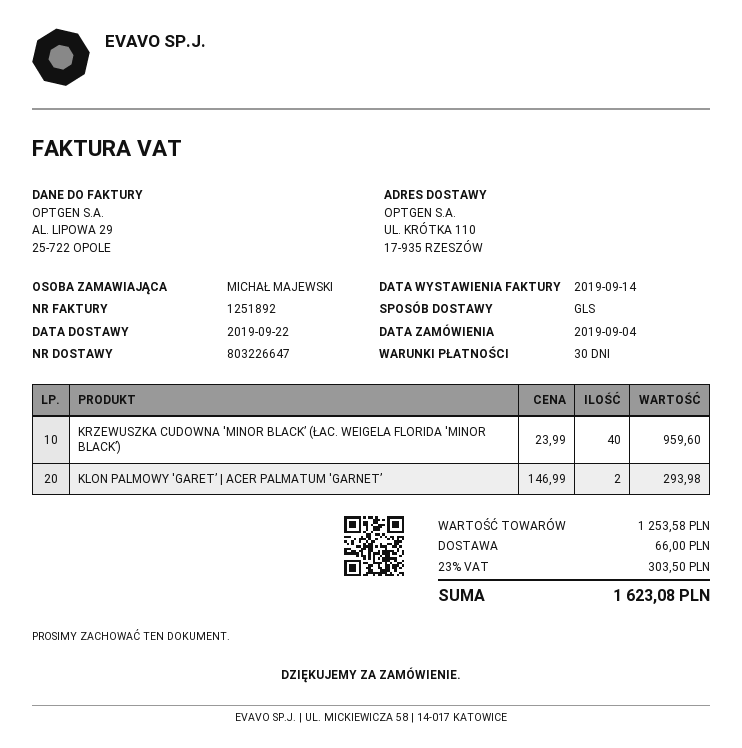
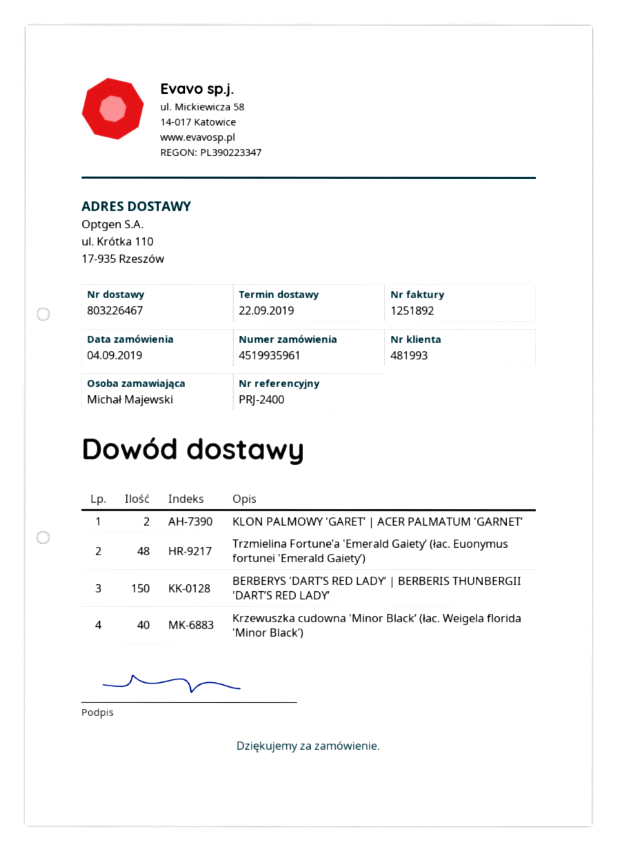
delivery note number: 803226647 -> 803226467
Trzmielina Fortune’a 'Emerald Gaiety’ (łac. Euonymus fortunei 'Emerald Gaiety’): none -> 48
BERBERYS 'DART’S RED LADY’ | BERBERIS THUNBERGII 'DART’S RED LADY’: none -> 150

